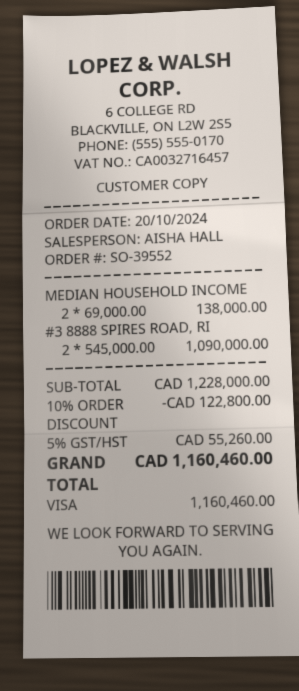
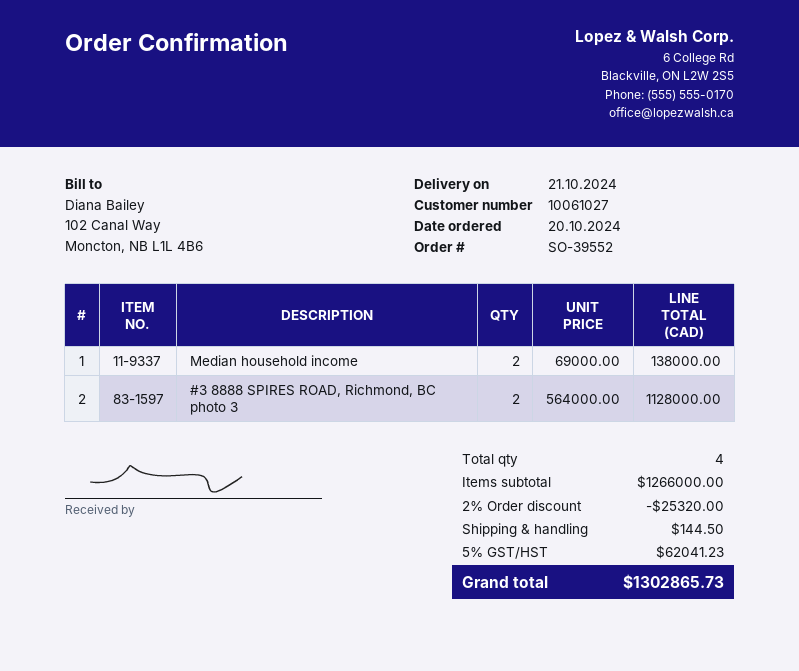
#3 8888 SPIRES ROAD, RI: 2 x 545000.00 = 1090000.00 -> 2 x 564000.00 = 1128000.00
subtotal: 1228000.00 -> 1266000.00
discount: 10% = 122800.00 -> 2% = 25320.00
shipping: none -> 144.50
tax: 5% = 55260.00 -> 5% = 62041.23
total: 1160460.00 -> 1302865.73

